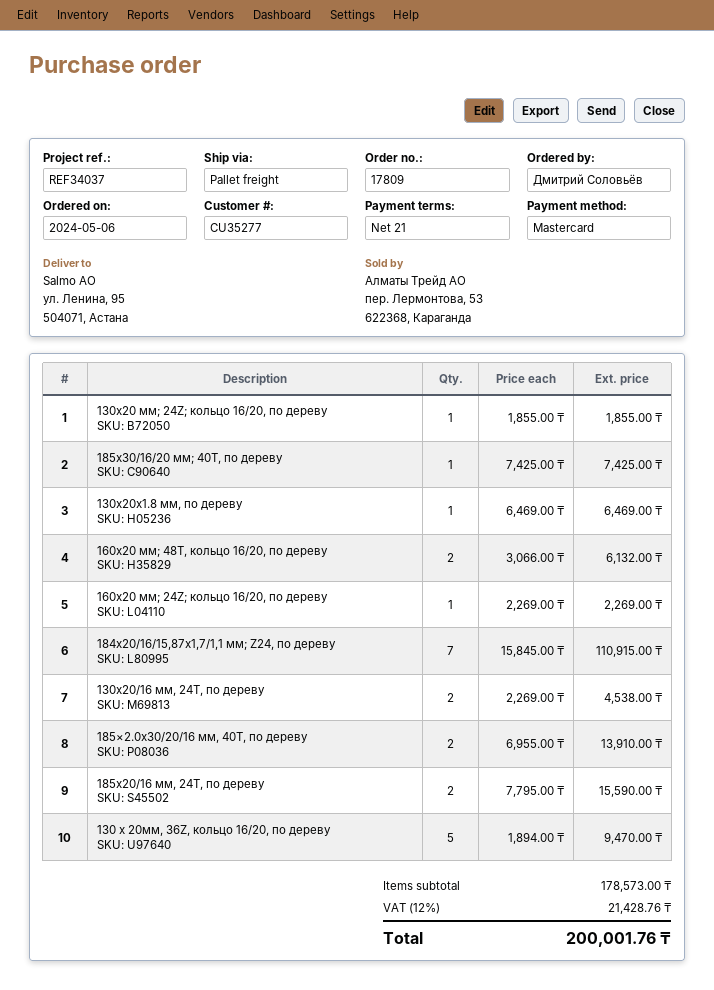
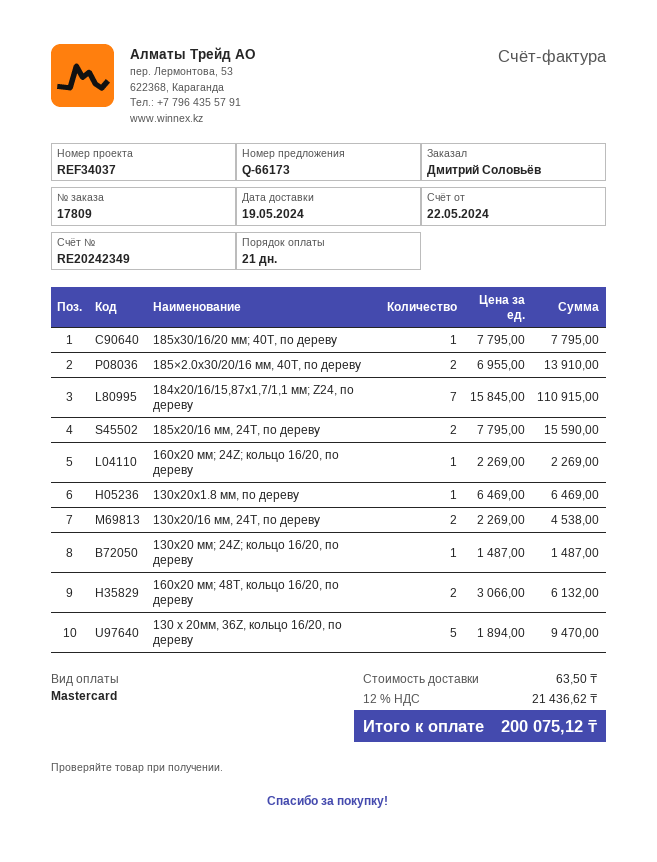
130x20 мм; 24Z; кольцо 16/20, по дереву: 1 x 1855.00 = 1855.00 -> 1 x 1487.00 = 1487.00
185x30/16/20 мм; 40T, по дереву: 1 x 7425.00 = 7425.00 -> 1 x 7795.00 = 7795.00
shipping: none -> 63.50
tax: 12% = 21428.76 -> 12% = 21436.62
total: 200001.76 -> 200075.12

